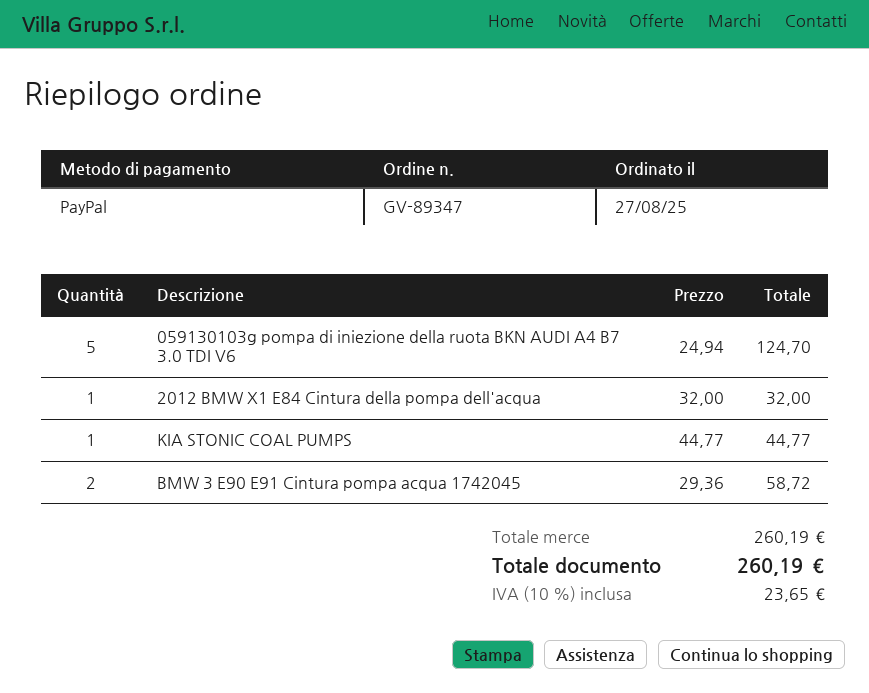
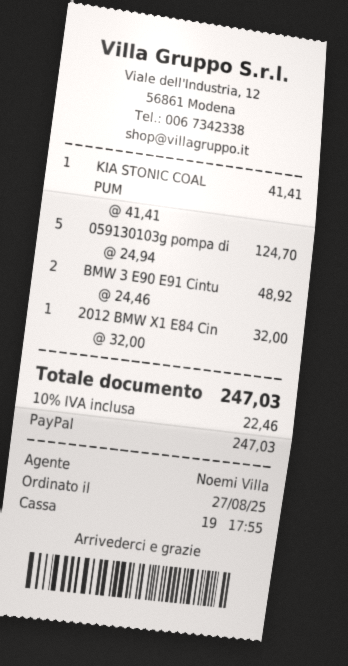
KIA STONIC COAL PUMPS: 1 x 44.77 = 44.77 -> 1 x 41.41 = 41.41
BMW 3 E90 E91 Cintura pompa acqua 1742045: 2 x 29.36 = 58.72 -> 2 x 24.46 = 48.92
tax: 10% = 23.65 -> 10% = 22.46
total: 260.19 -> 247.03

